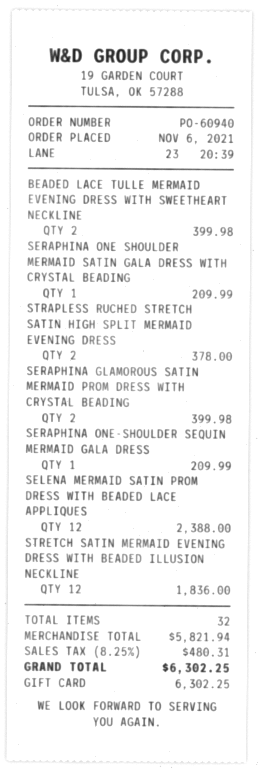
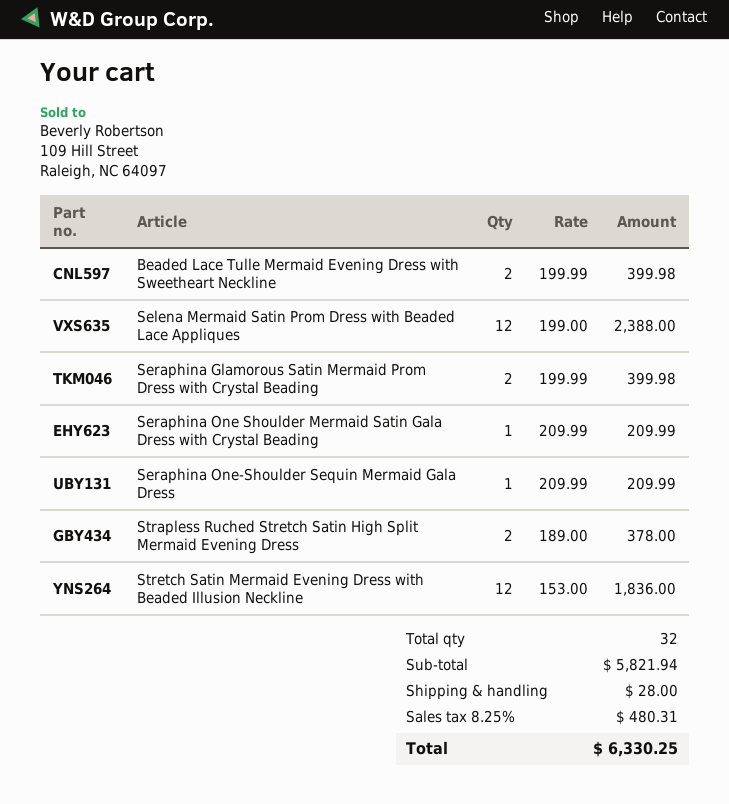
shipping: none -> 28.00
total: 6302.25 -> 6330.25

